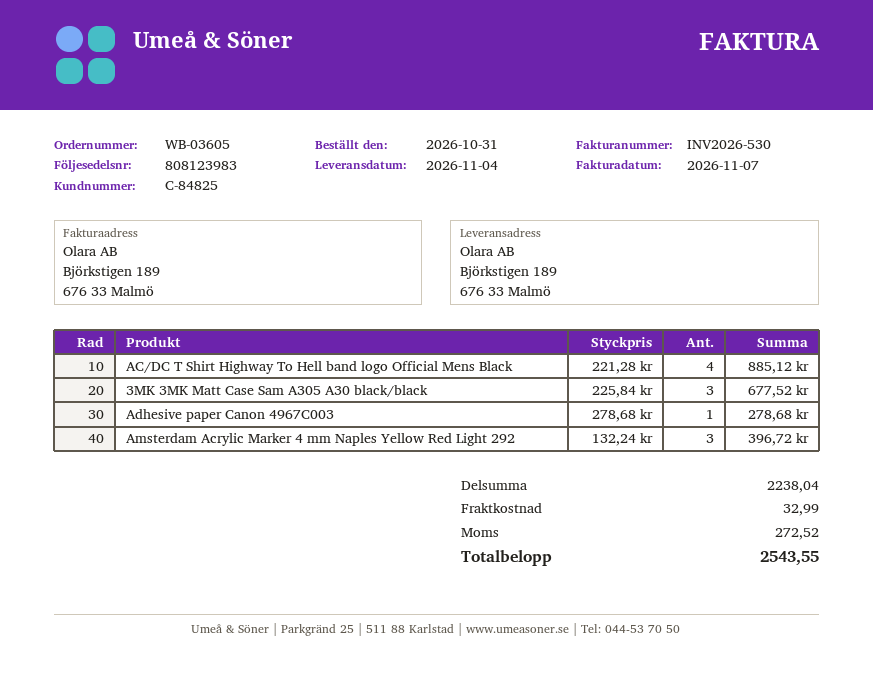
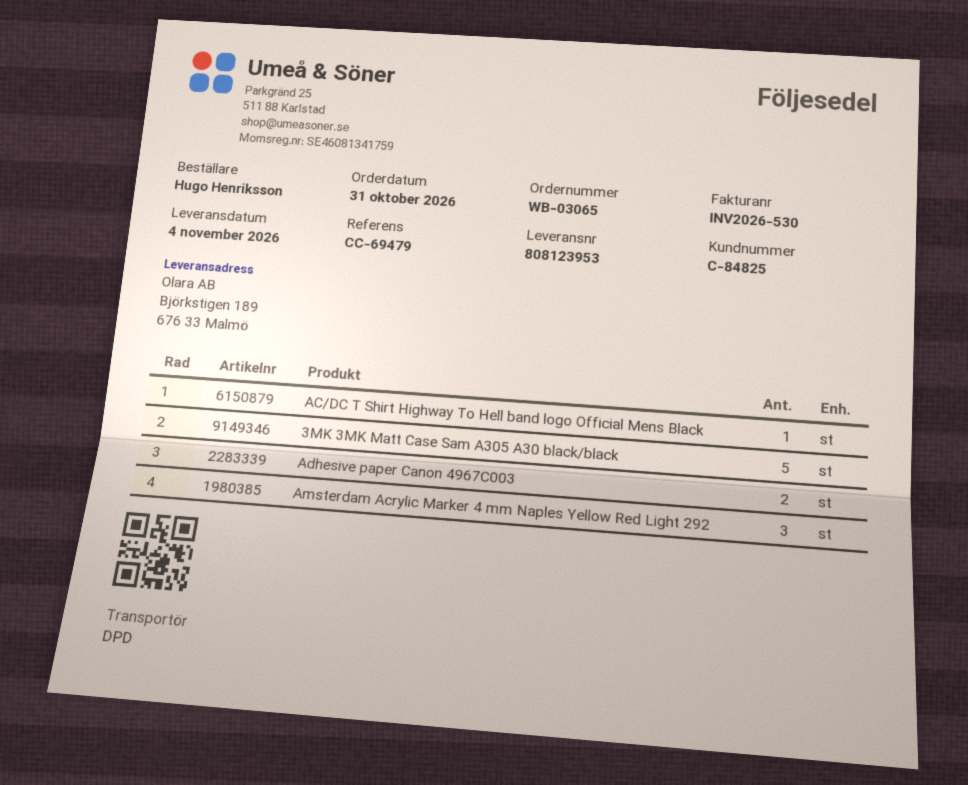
order number: WB-03605 -> WB-03065
delivery note number: 808123983 -> 808123953
AC/DC T Shirt Highway To Hell band logo Official Mens Black: 4 -> 1
3MK 3MK Matt Case Sam A305 A30 black/black: 3 -> 5
Adhesive paper Canon 4967C003: 1 -> 2

